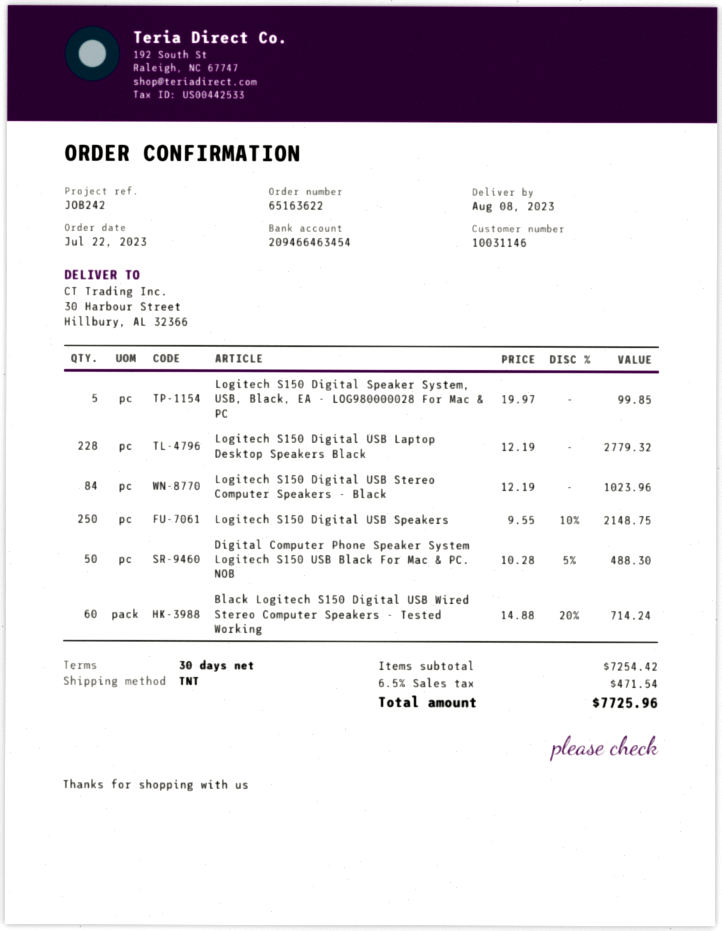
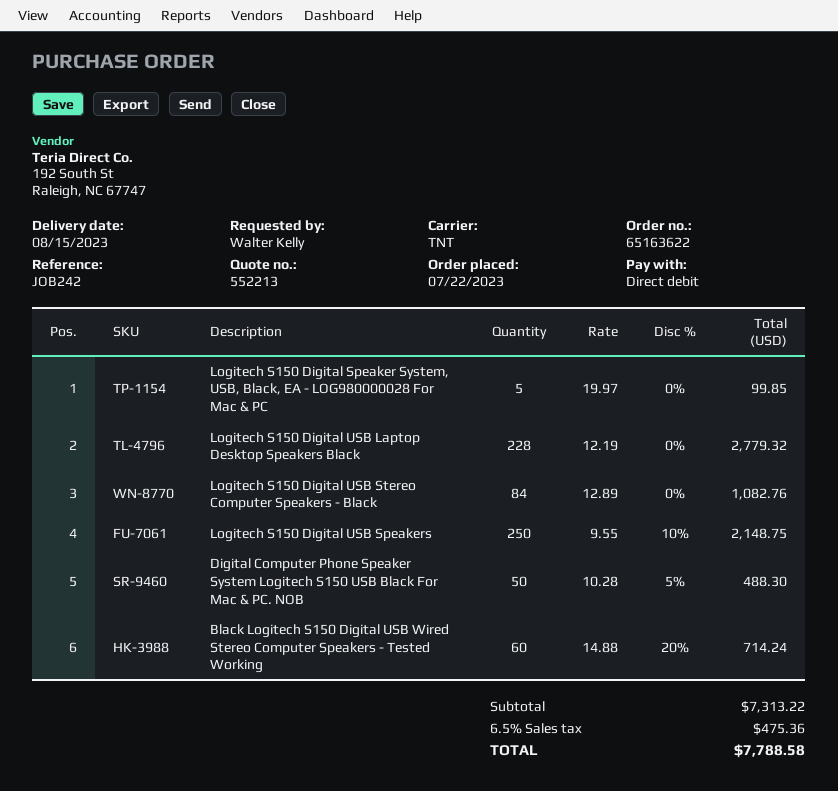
delivery date: 2023-08-08 -> 2023-08-15
Logitech S150 Digital USB Stereo Computer Speakers - Black: 84 x 12.19 = 1023.96 -> 84 x 12.89 = 1082.76
subtotal: 7254.42 -> 7313.22
tax: 6.5% = 471.54 -> 6.5% = 475.36
total: 7725.96 -> 7788.58

